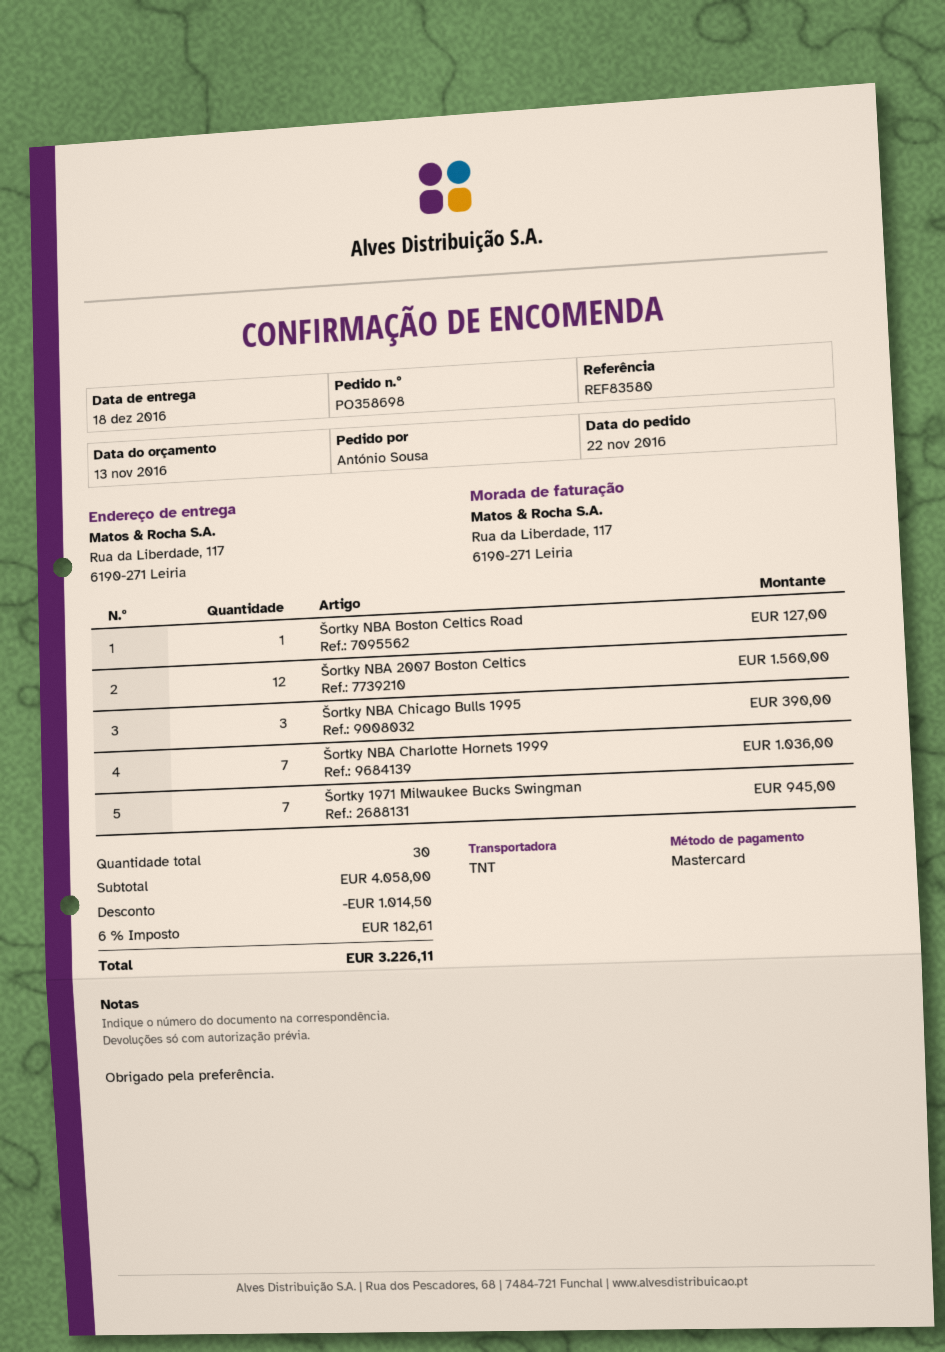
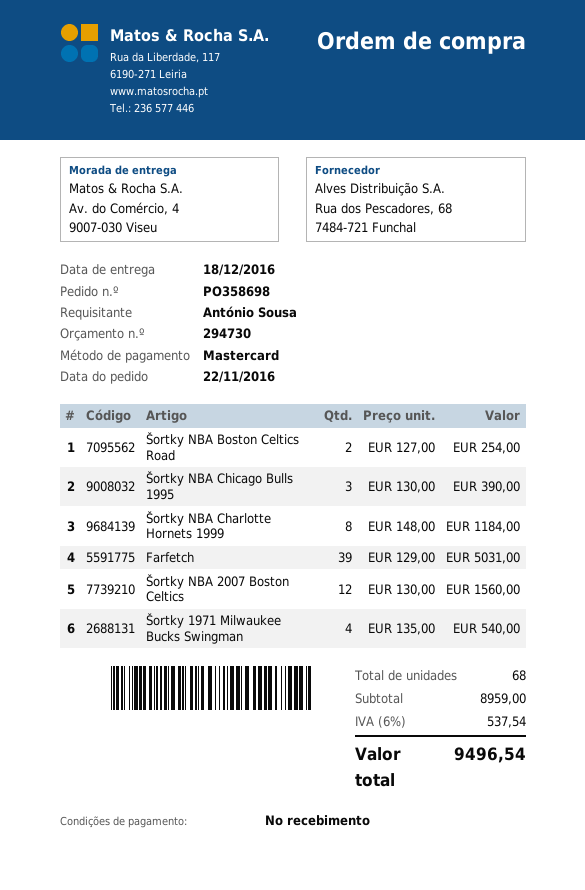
ship to: Rua da Liberdade, 117, 6190-271 Leiria -> Av. do Comércio, 4, 9007-030 Viseu
Šortky NBA Boston Celtics Road: 1 for 127.00 -> 2 for 254.00
Šortky NBA Charlotte Hornets 1999: 7 for 1036.00 -> 8 for 1184.00
Šortky 1971 Milwaukee Bucks Swingman: 7 for 945.00 -> 4 for 540.00
Farfetch: none -> 39 for 5031.00
total quantity: 30 -> 68
subtotal: 4058.00 -> 8959.00
discount: 1014.50 -> none
tax: 6% = 182.61 -> 6% = 537.54
total: 3226.11 -> 9496.54

